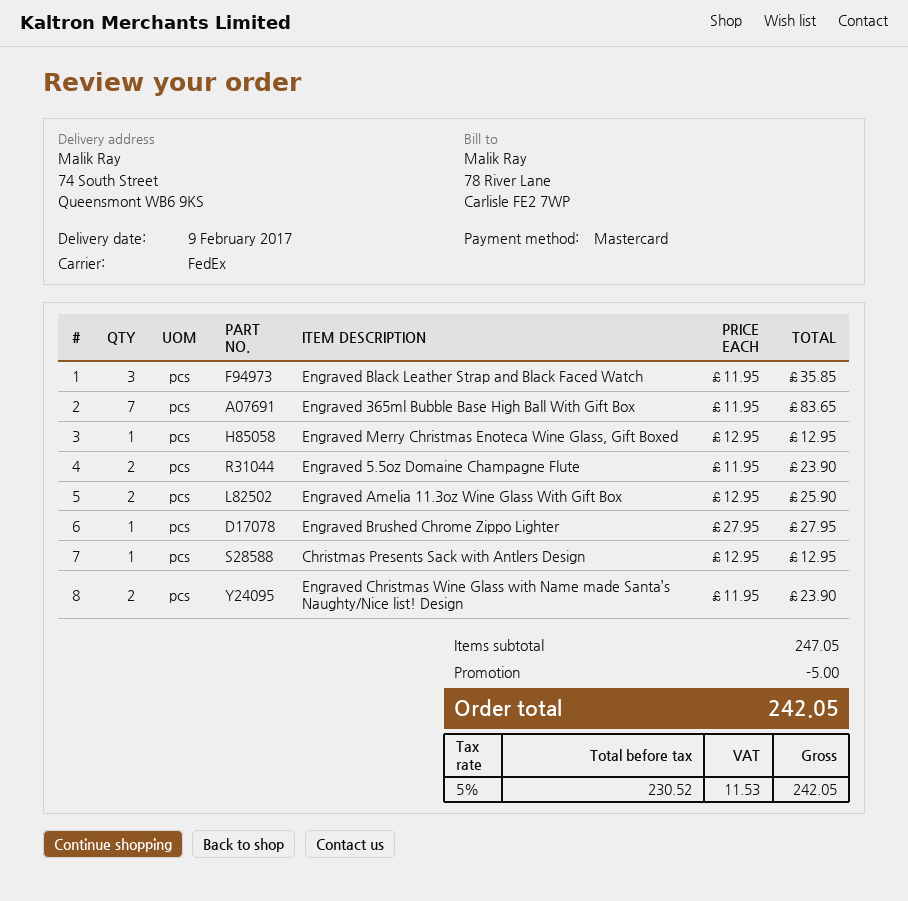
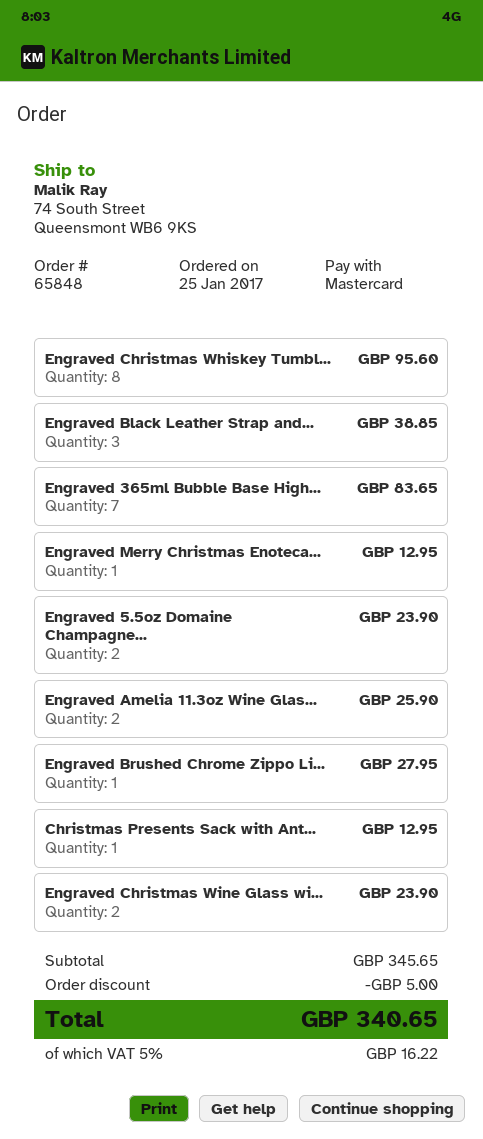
Engraved Black Leather Strap and Black Faced Watch: 3 for 35.85 -> 3 for 38.85
Engraved Christmas Whiskey Tumbl...: none -> 8 for 95.60
subtotal: 247.05 -> 345.65
tax: 5% = 11.53 -> 5% = 16.22
total: 242.05 -> 340.65

